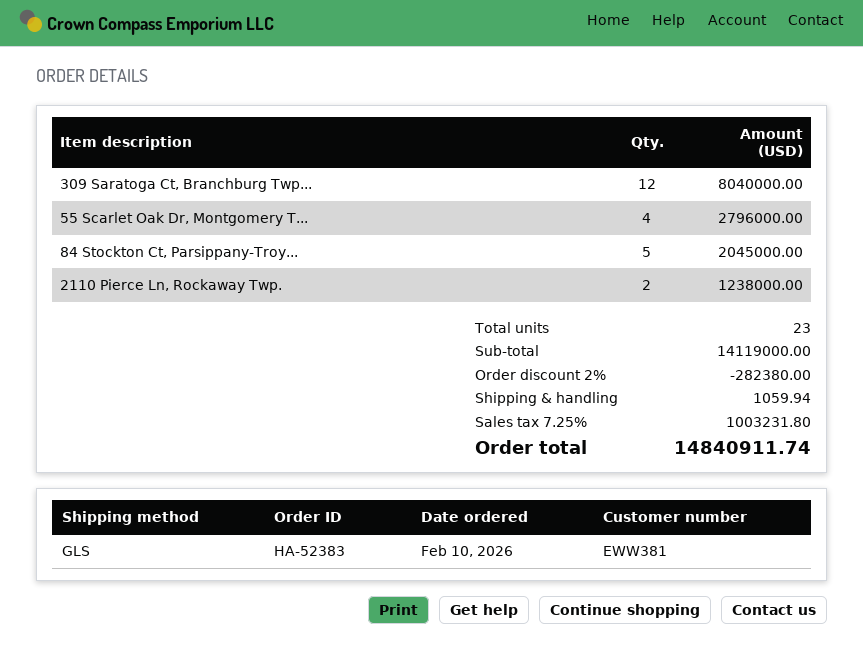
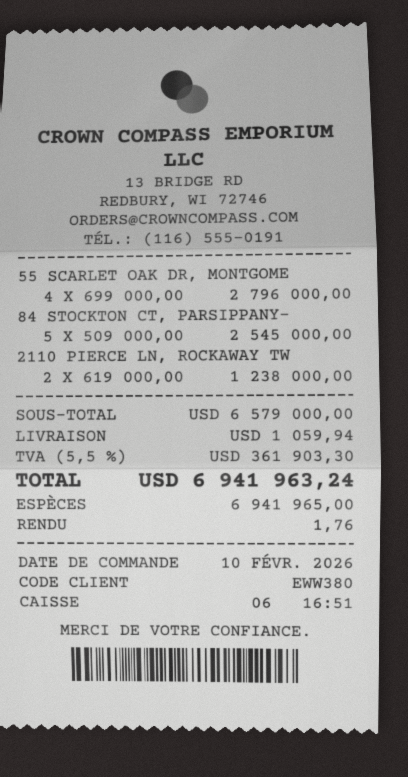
customer number: EWW381 -> EWW380
309 Saratoga Ct, Branchburg Twp...: 12 for 8040000.00 -> none
84 Stockton Ct, Parsippany-Troy...: 5 for 2045000.00 -> 5 for 2545000.00
subtotal: 14119000.00 -> 6579000.00
discount: 2% = 282380.00 -> none
tax: 7.25% = 1003231.80 -> 5.5% = 361903.30
total: 14840911.74 -> 6941963.24

